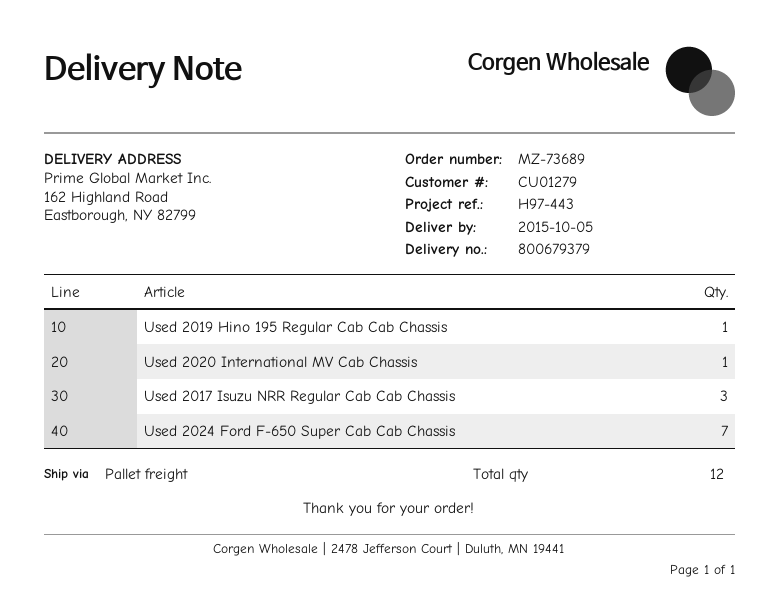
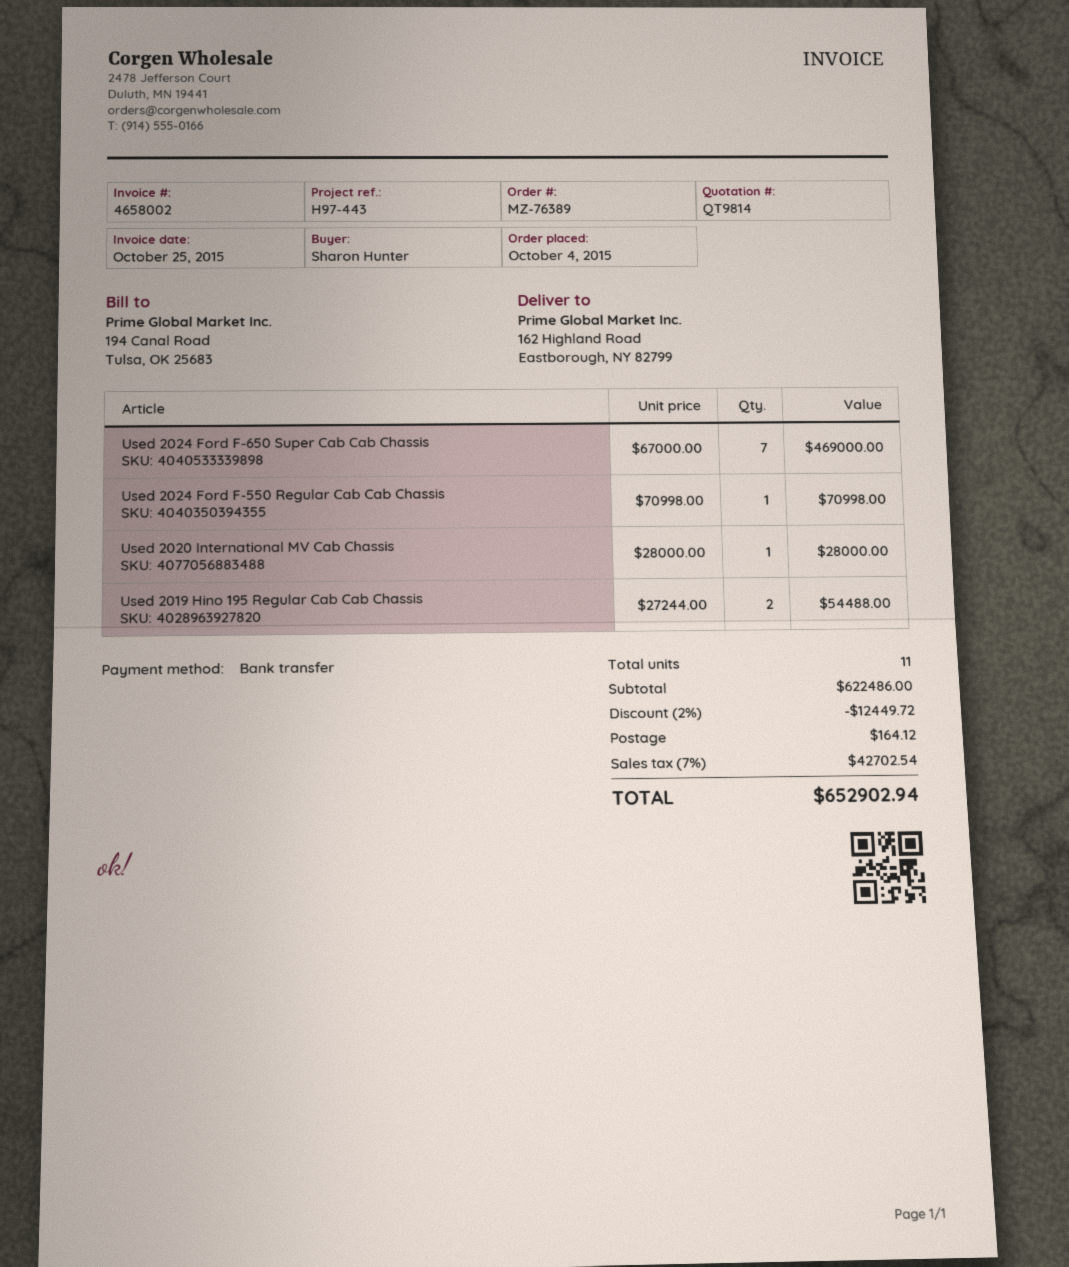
order number: MZ-73689 -> MZ-76389
Used 2019 Hino 195 Regular Cab Cab Chassis: 1 -> 2
Used 2017 Isuzu NRR Regular Cab Cab Chassis: 3 -> none
Used 2024 Ford F-550 Regular Cab Cab Chassis: none -> 1
total quantity: 12 -> 11

